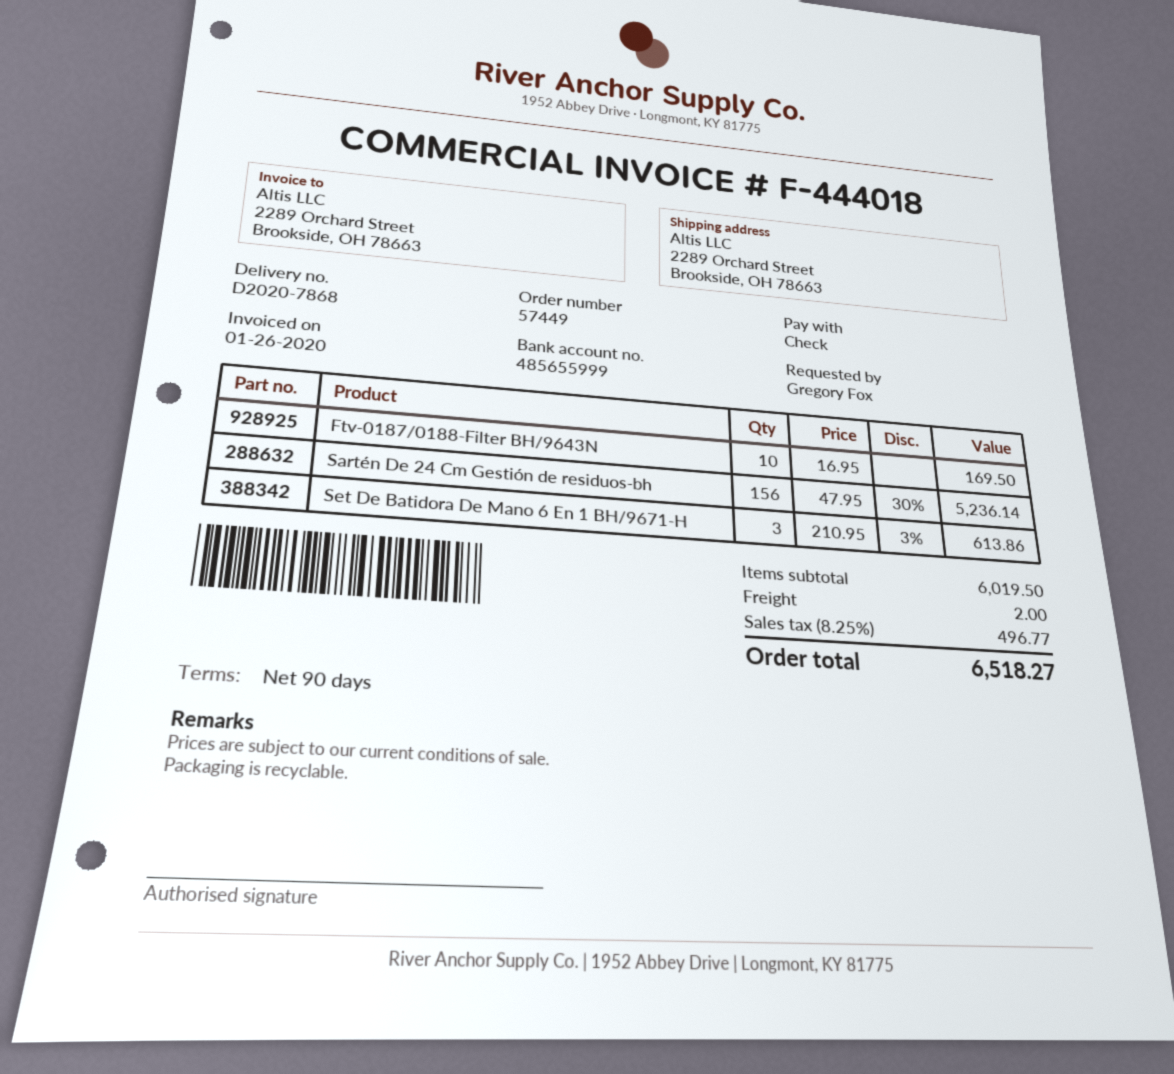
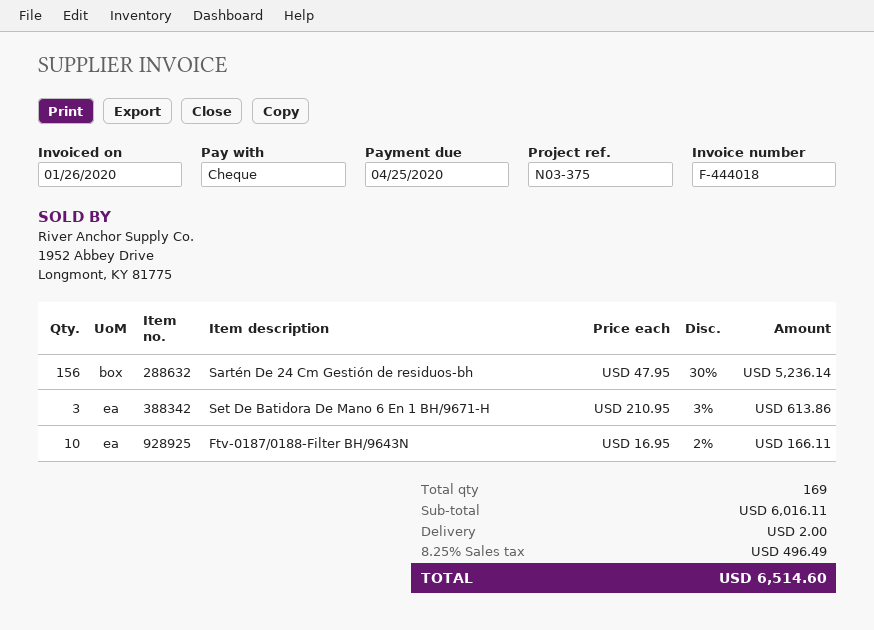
Ftv-0187/0188-Filter BH/9643N: 10 x 16.95 = 169.50 -> 10 x 16.95 - 2% = 166.11
subtotal: 6019.50 -> 6016.11
tax: 8.25% = 496.77 -> 8.25% = 496.49
total: 6518.27 -> 6514.60

